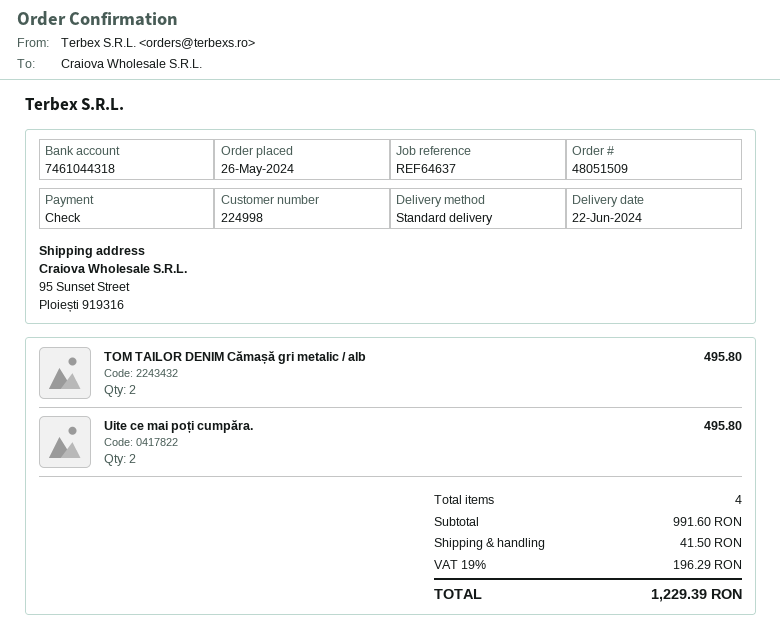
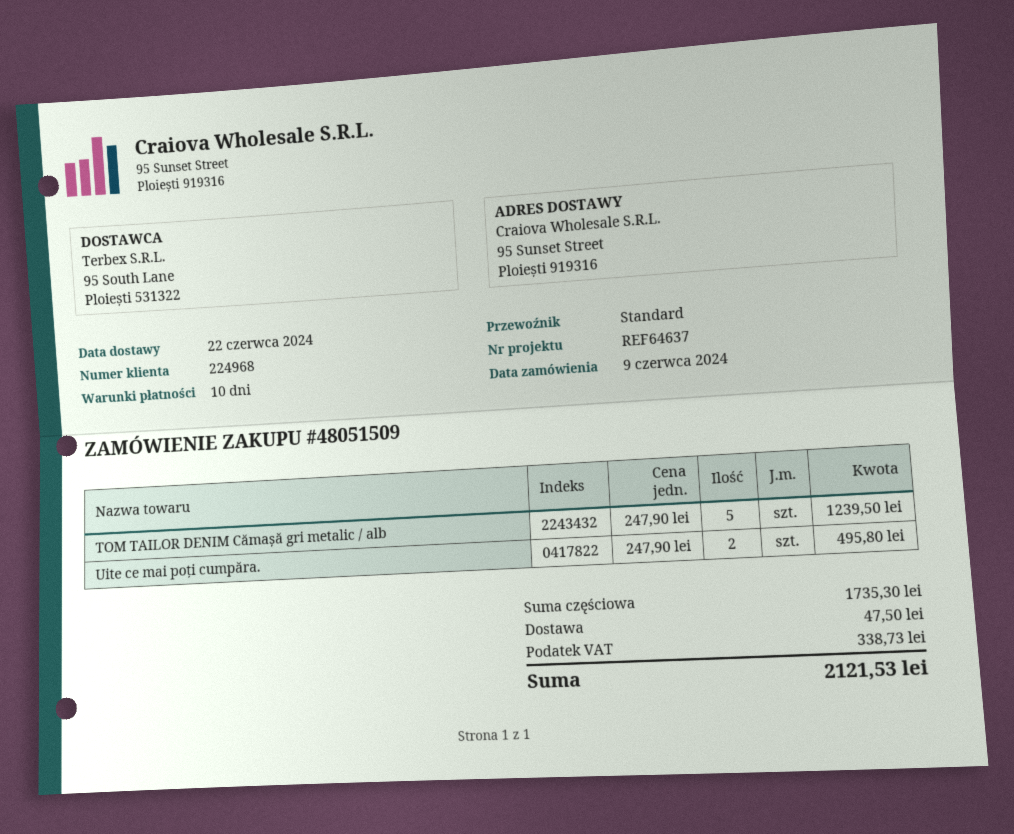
order date: 2024-05-26 -> 2024-06-09
customer number: 224998 -> 224968
TOM TAILOR DENIM Cămașă gri metalic / alb: 2 for 495.80 -> 5 for 1239.50
subtotal: 991.60 -> 1735.30
shipping: 41.50 -> 47.50
tax: 196.29 -> 338.73
total: 1229.39 -> 2121.53

